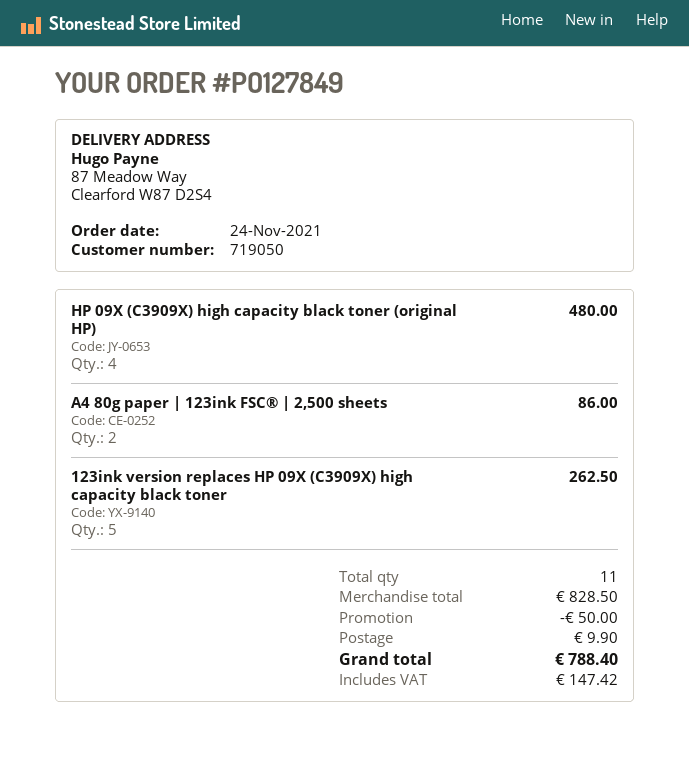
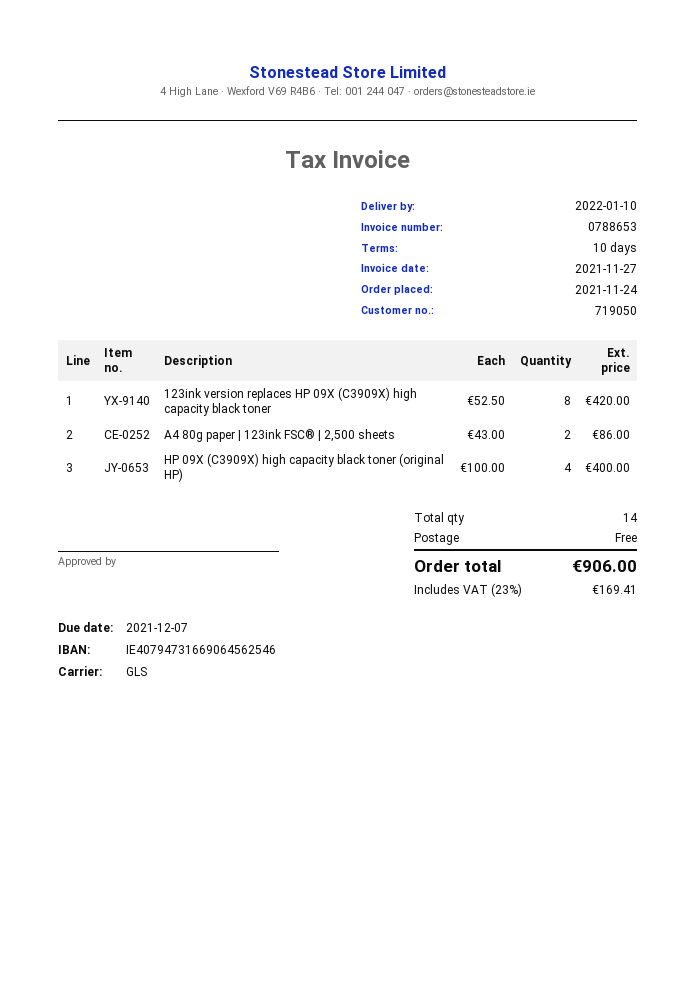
HP 09X (C3909X) high capacity black toner (original HP): 4 for 480.00 -> 4 for 400.00
123ink version replaces HP 09X (C3909X) high capacity black toner: 5 for 262.50 -> 8 for 420.00
total quantity: 11 -> 14
discount: 50.00 -> none
shipping: 9.90 -> 0.00
tax: 147.42 -> 169.41
total: 788.40 -> 906.00

